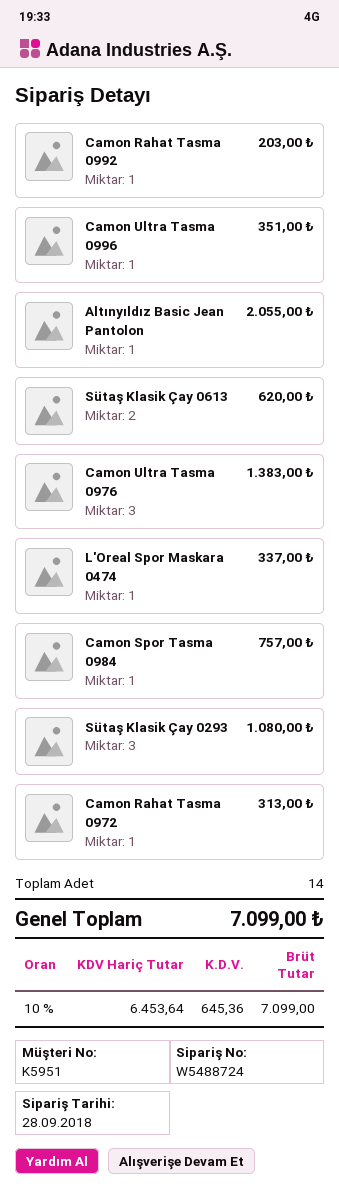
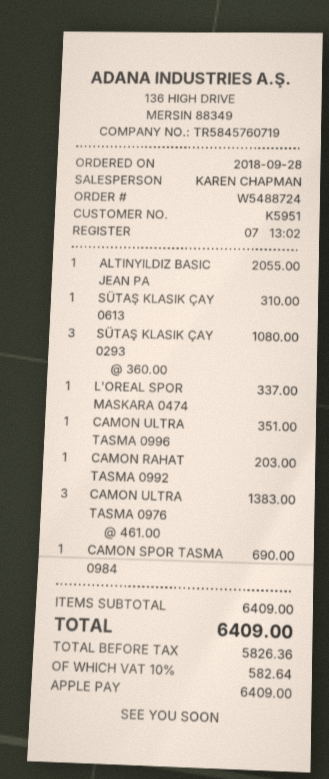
Sütaş Klasik Çay 0613: 2 for 620.00 -> 1 for 310.00
Camon Spor Tasma 0984: 1 for 757.00 -> 1 for 690.00
Camon Rahat Tasma 0972: 1 for 313.00 -> none
net: 6453.64 -> 5826.36
tax: 10% = 645.36 -> 10% = 582.64
total: 7099.00 -> 6409.00

